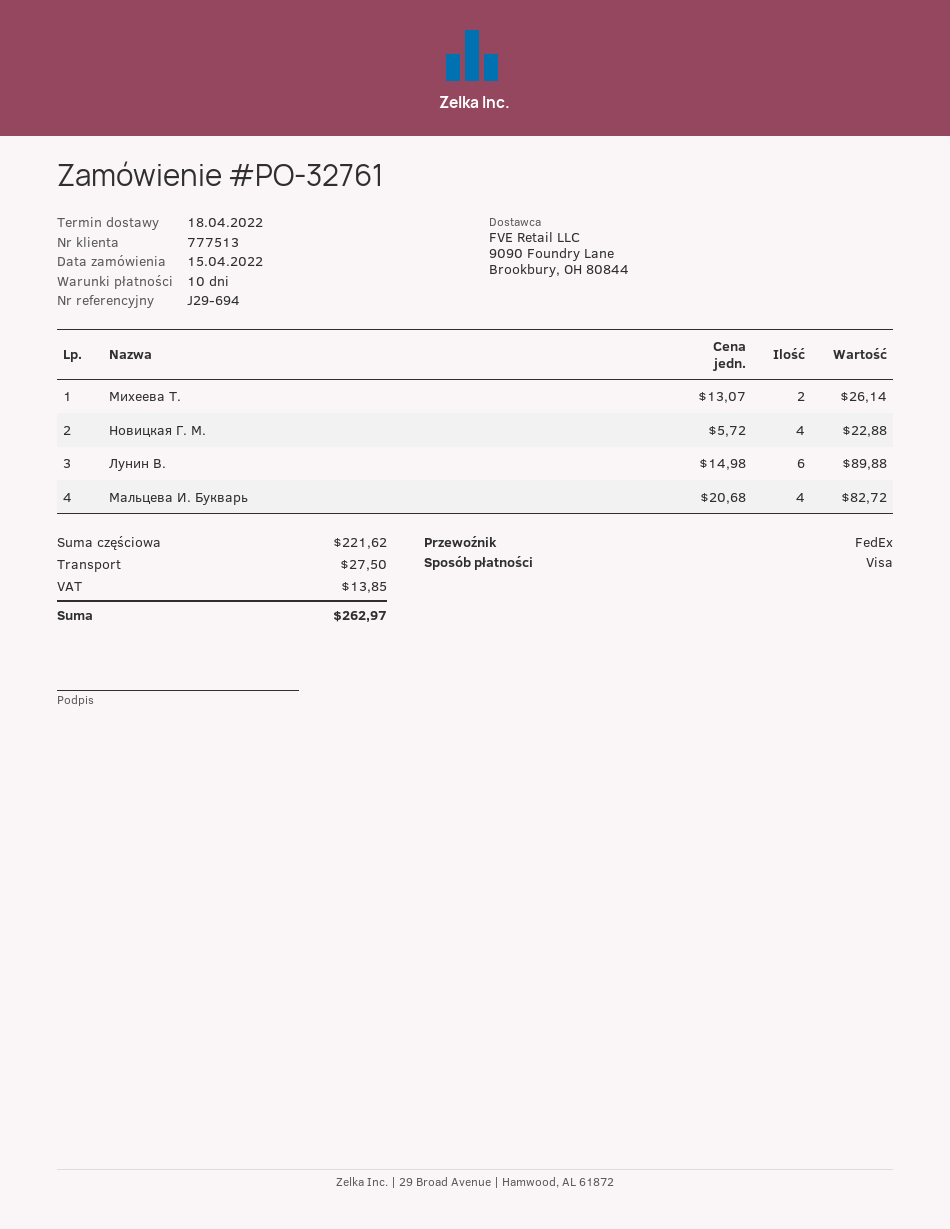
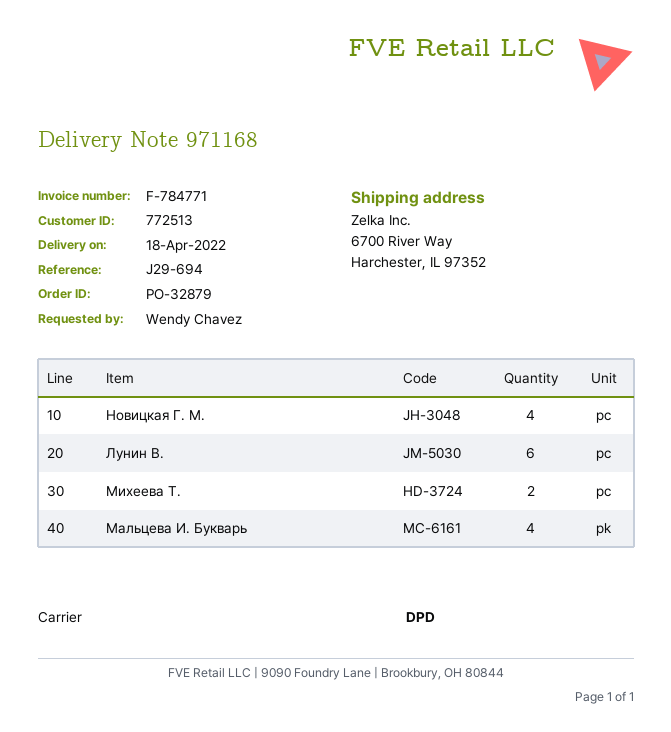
order number: PO-32761 -> PO-32879
customer number: 777513 -> 772513
shipping method: FedEx -> DPD

